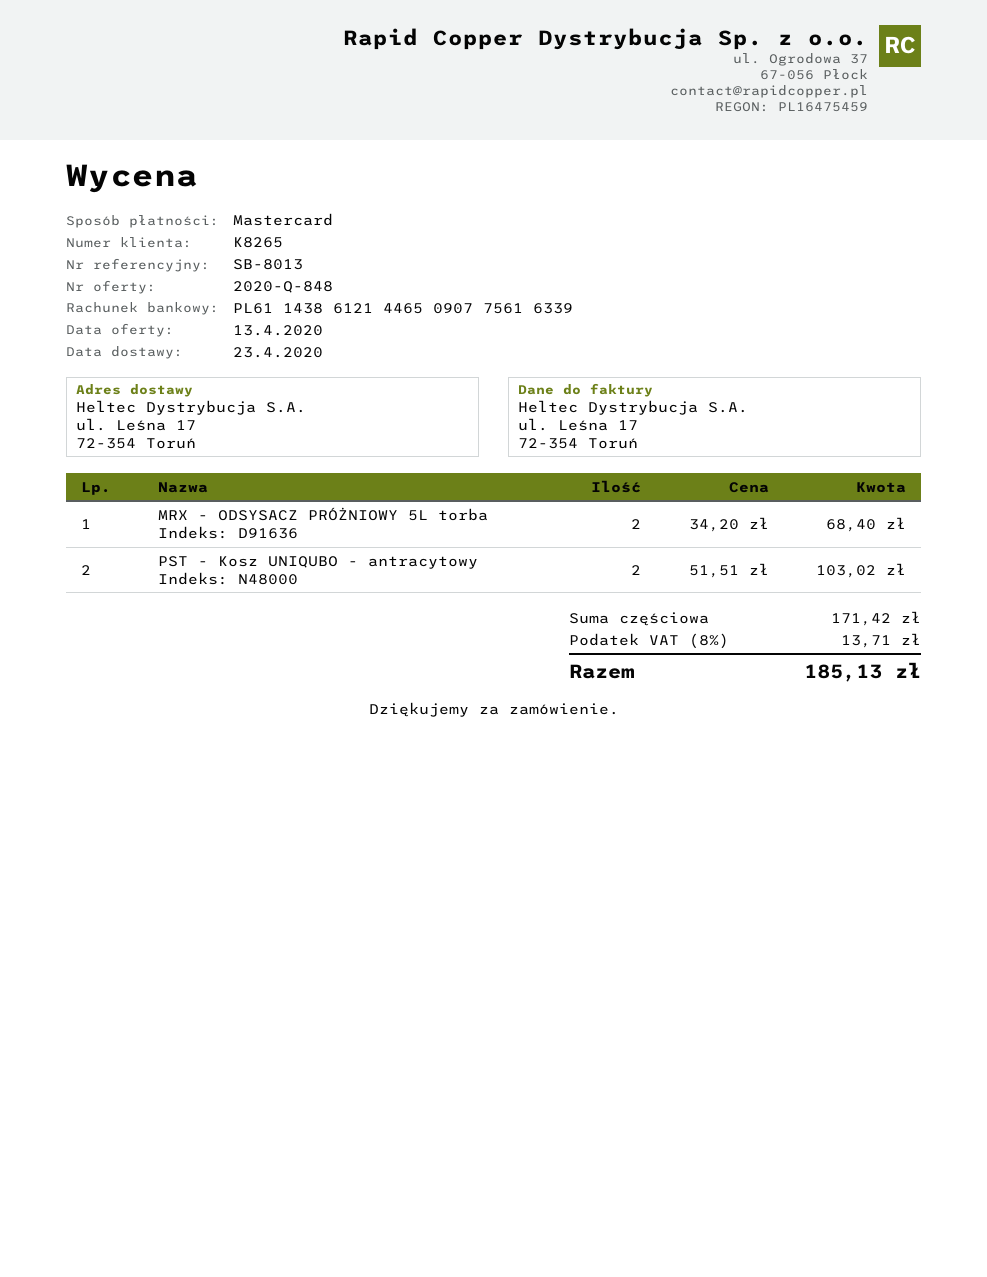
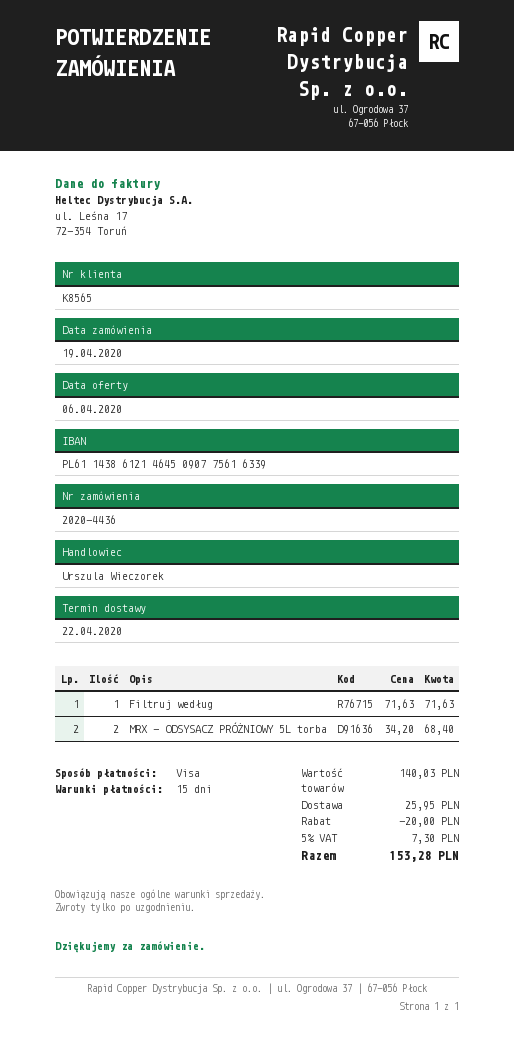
quote date: 2020-04-13 -> 2020-04-06
delivery date: 2020-04-23 -> 2020-04-22
customer number: K8265 -> K8565
payment method: Mastercard -> Visa
bank account: PL61143861214465090775616339 -> PL61143861214645090775616339
PST - Kosz UNIQUBO - antracytowy: 2 x 51.51 = 103.02 -> none
Filtruj według: none -> 1 x 71.63 = 71.63
subtotal: 171.42 -> 140.03
discount: none -> 20.00
shipping: none -> 25.95
tax: 8% = 13.71 -> 5% = 7.30
total: 185.13 -> 153.28

